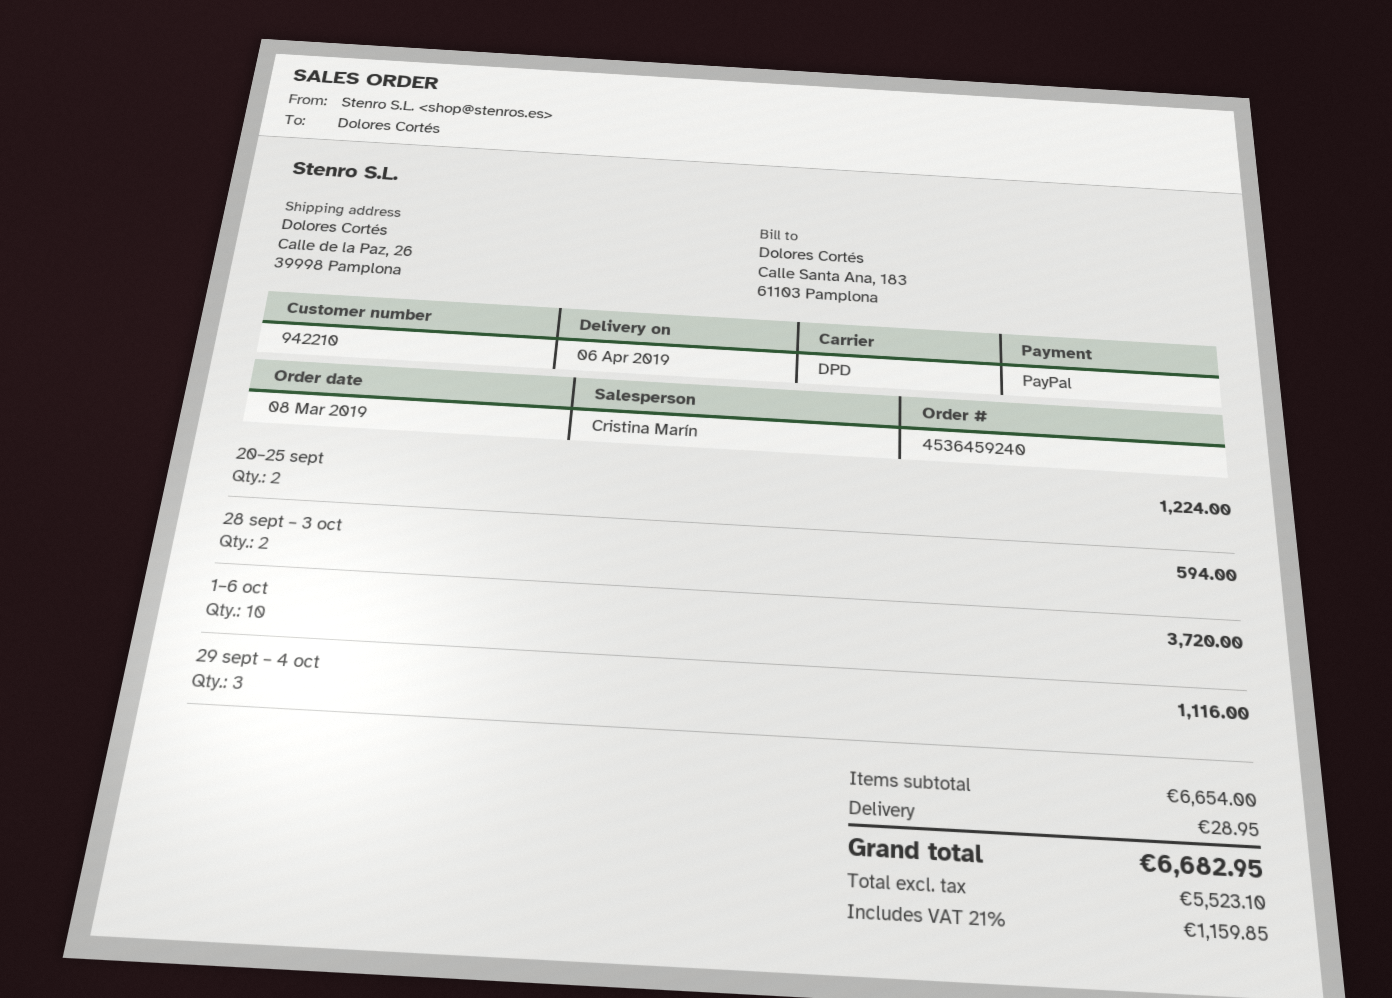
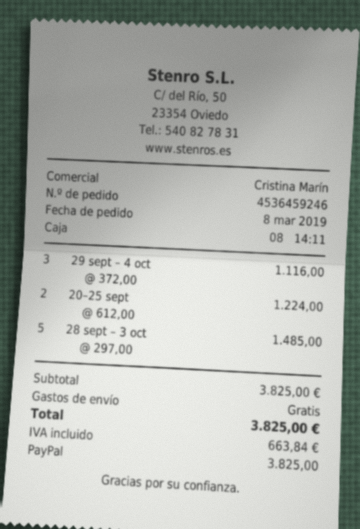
order number: 4536459240 -> 4536459246
28 sept – 3 oct: 2 for 594.00 -> 5 for 1485.00
1–6 oct: 10 for 3720.00 -> none
subtotal: 6654.00 -> 3825.00
shipping: 28.95 -> 0.00
tax: 1159.85 -> 663.84
total: 6682.95 -> 3825.00

